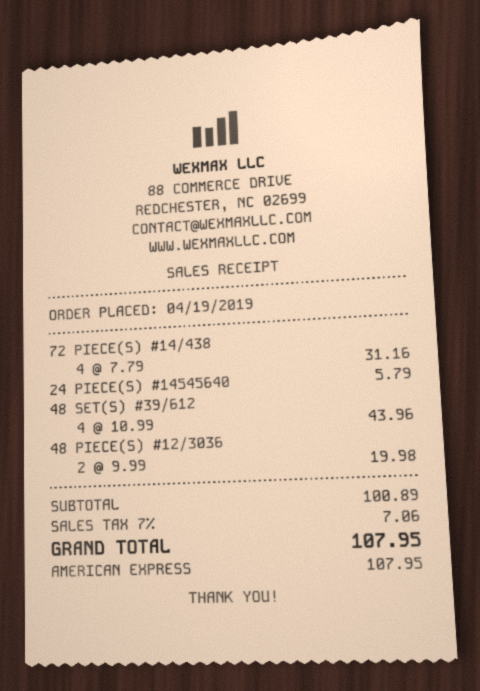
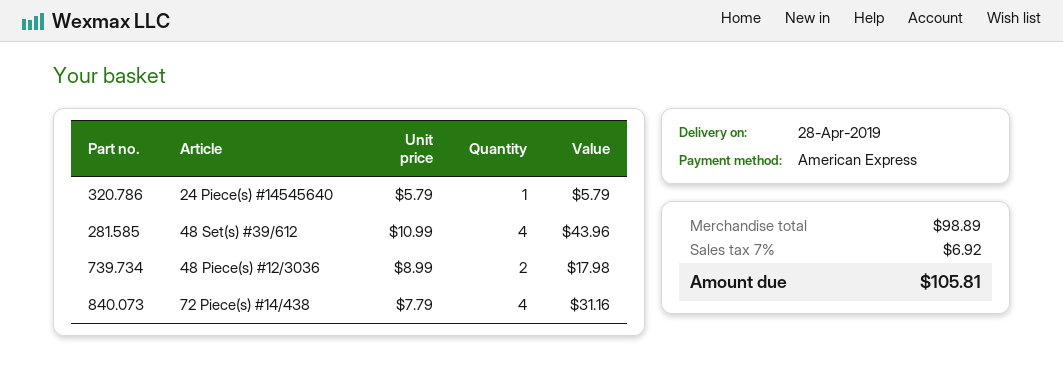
48 PIECE(S) #12/3036: 2 x 9.99 = 19.98 -> 2 x 8.99 = 17.98
subtotal: 100.89 -> 98.89
tax: 7% = 7.06 -> 7% = 6.92
total: 107.95 -> 105.81

